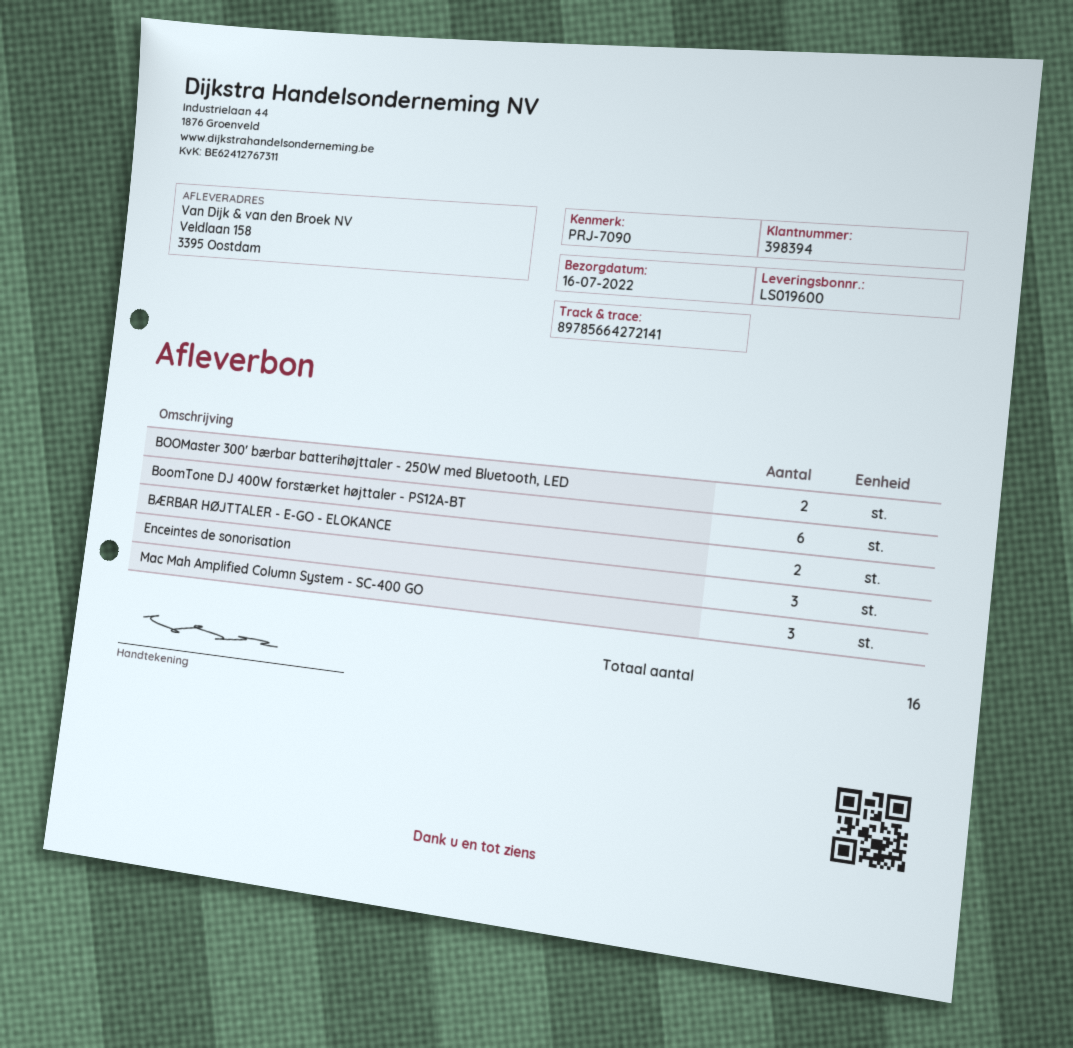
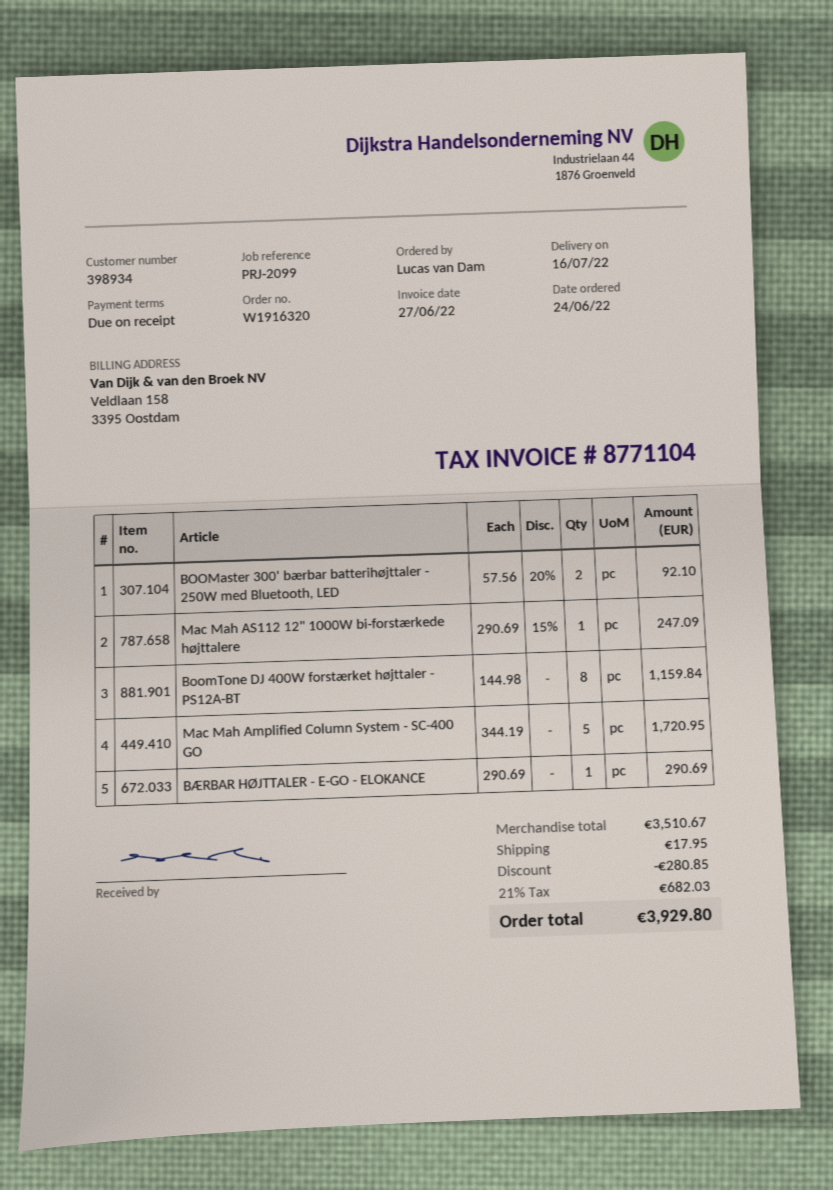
customer number: 398394 -> 398934
reference: PRJ-7090 -> PRJ-2099
BoomTone DJ 400W forstærket højttaler - PS12A-BT: 6 -> 8
BÆRBAR HØJTTALER - E-GO - ELOKANCE: 2 -> 1
Enceintes de sonorisation: 3 -> none
Mac Mah Amplified Column System - SC-400 GO: 3 -> 5
Mac Mah AS112 12" 1000W bi-forstærkede højttalere: none -> 1

